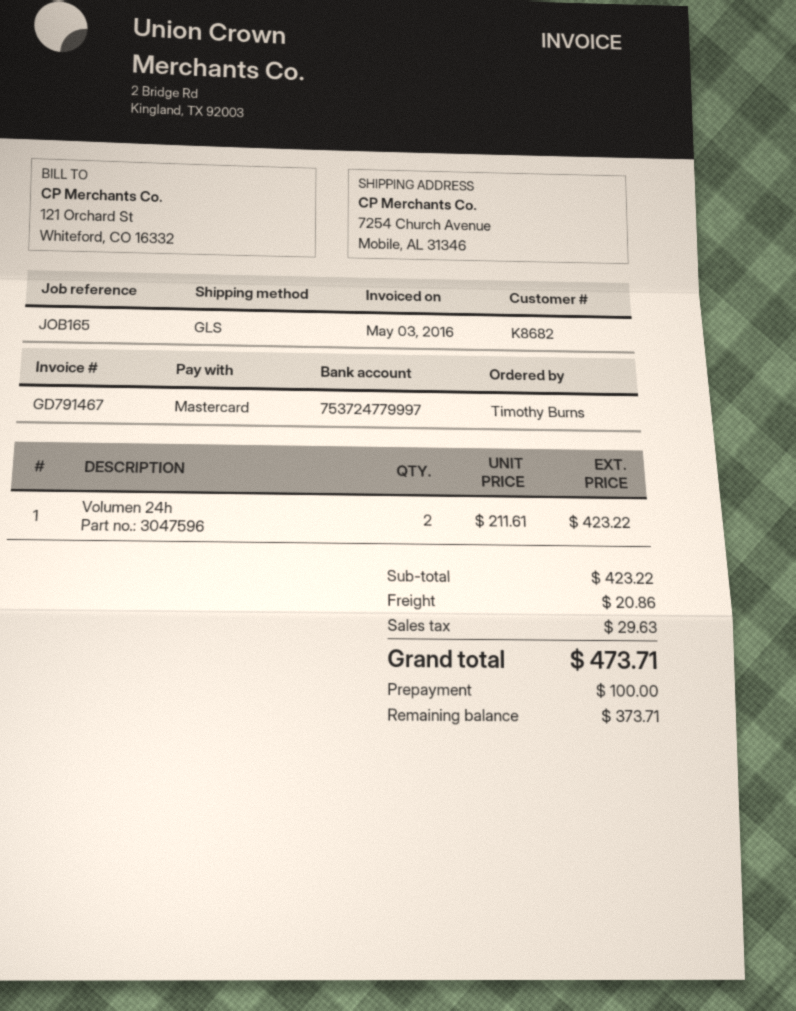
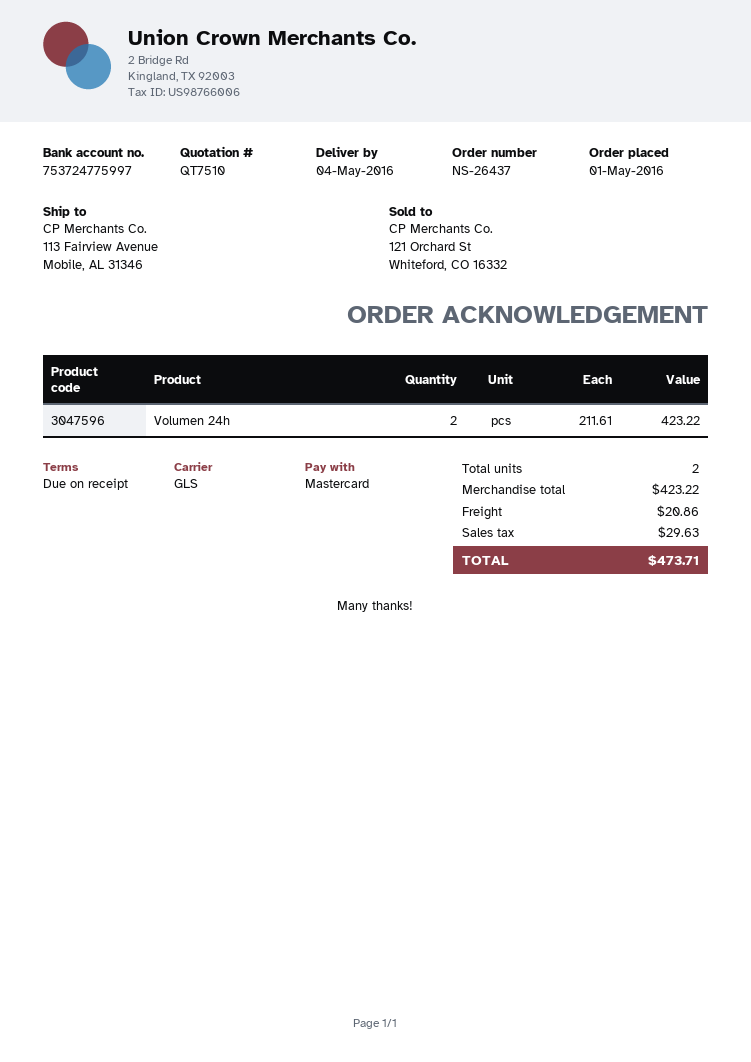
bank account: 753724779997 -> 753724775997
ship to: 7254 Church Avenue, Mobile, AL 31346 -> 113 Fairview Avenue, Mobile, AL 31346

